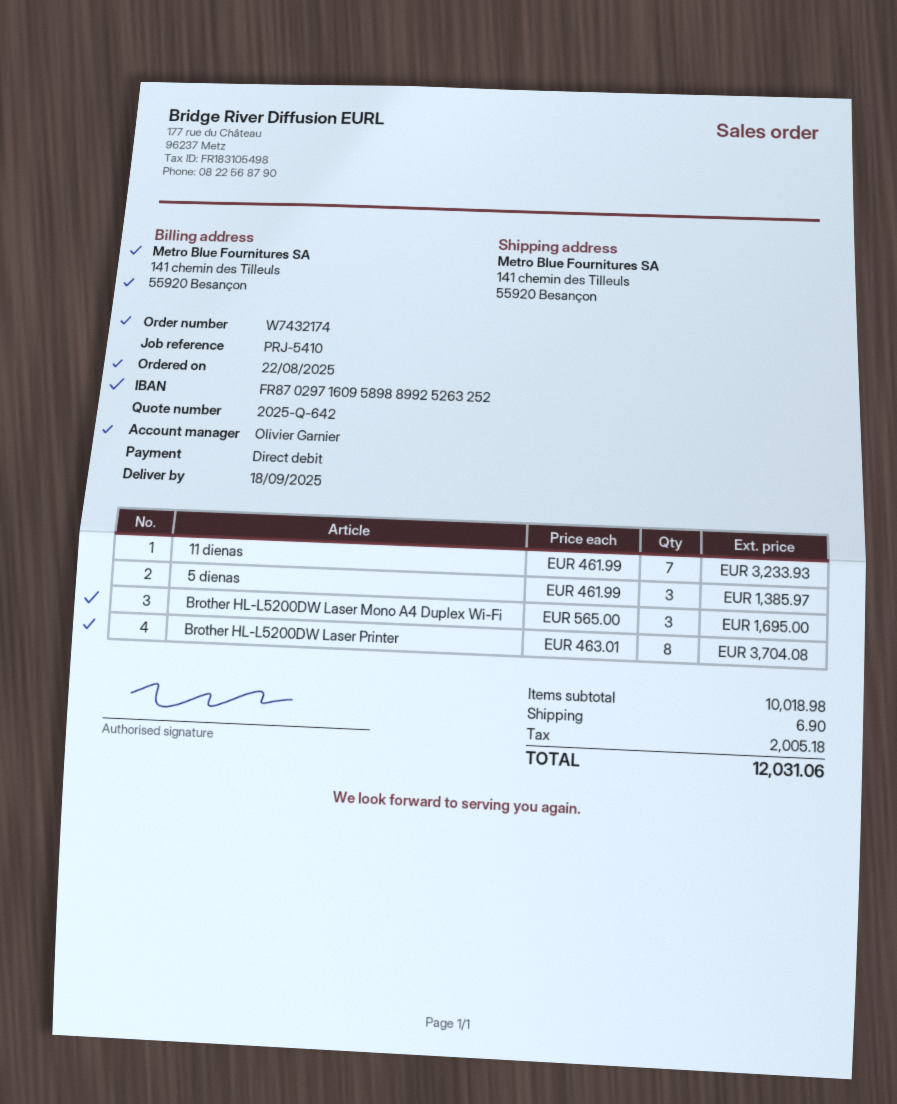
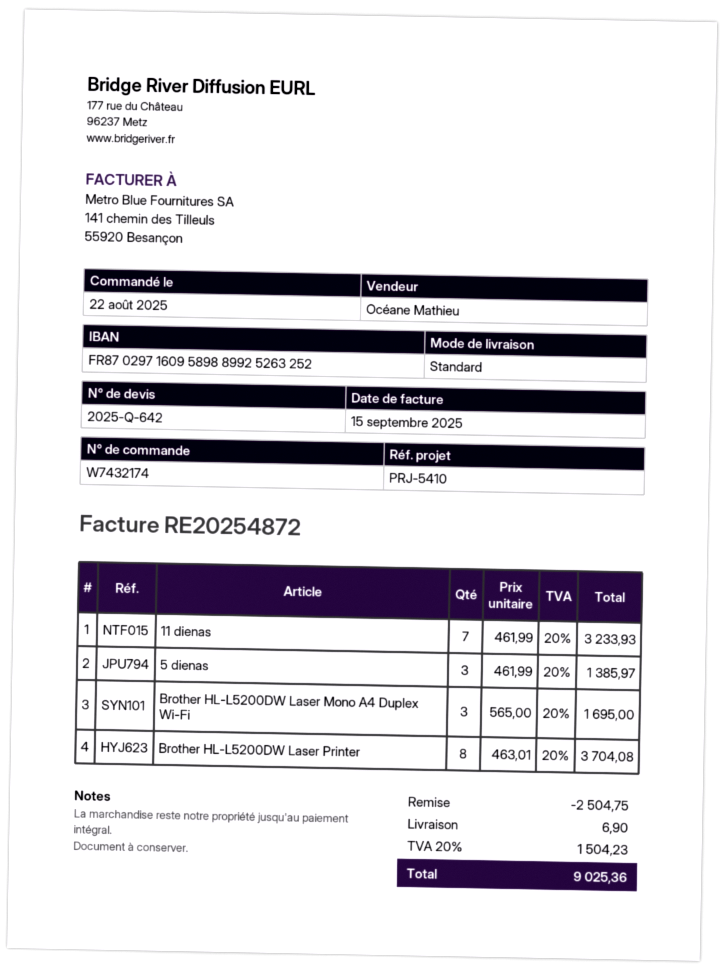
sales rep: Olivier Garnier -> Océane Mathieu
discount: none -> 2504.75
tax: 2005.18 -> 1504.23
total: 12031.06 -> 9025.36

